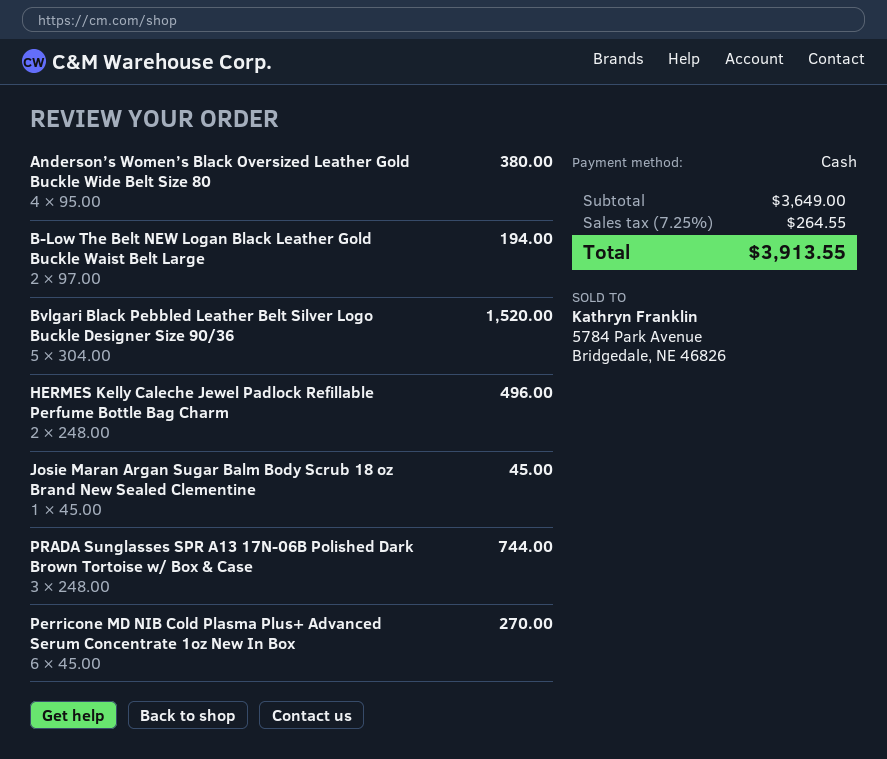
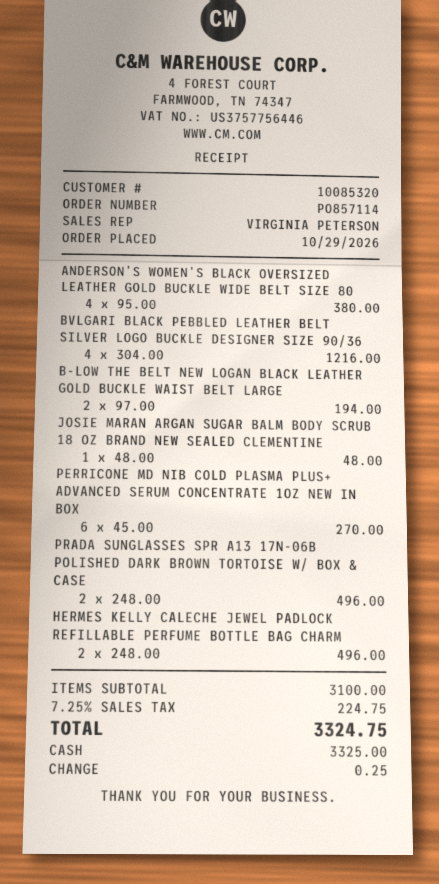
Bvlgari Black Pebbled Leather Belt Silver Logo Buckle Designer Size 90/36: 5 x 304.00 = 1520.00 -> 4 x 304.00 = 1216.00
Josie Maran Argan Sugar Balm Body Scrub 18 oz Brand New Sealed Clementine: 1 x 45.00 = 45.00 -> 1 x 48.00 = 48.00
PRADA Sunglasses SPR A13 17N-06B Polished Dark Brown Tortoise w/ Box & Case: 3 x 248.00 = 744.00 -> 2 x 248.00 = 496.00
subtotal: 3649.00 -> 3100.00
tax: 7.25% = 264.55 -> 7.25% = 224.75
total: 3913.55 -> 3324.75

